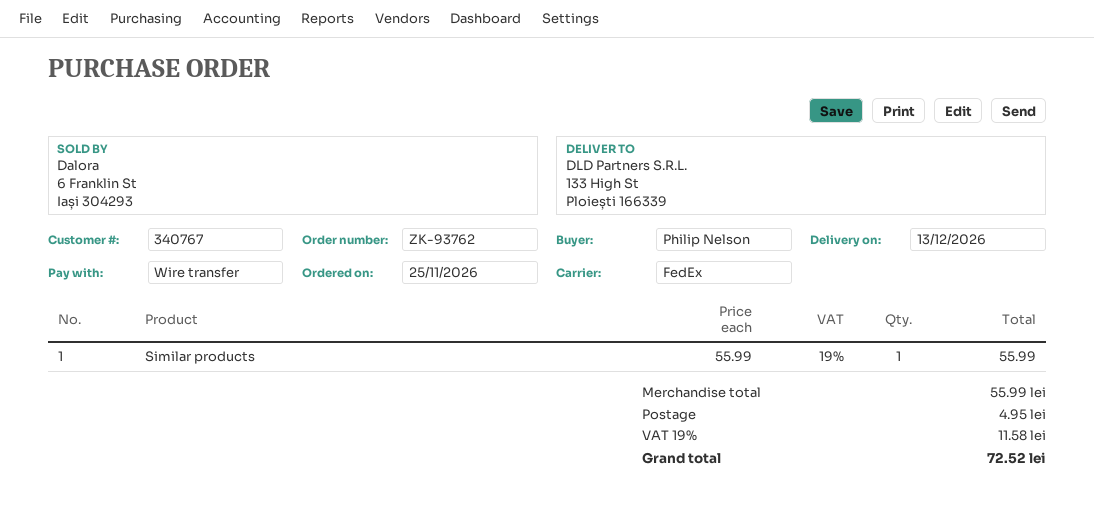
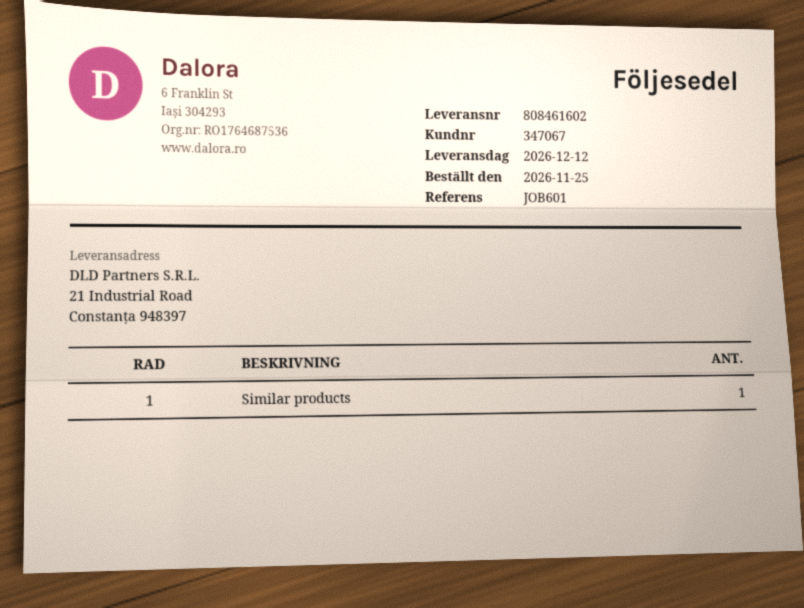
delivery date: 2026-12-13 -> 2026-12-12
customer number: 340767 -> 347067
ship to: 133 High St, Ploiești 166339 -> 21 Industrial Road, Constanța 948397

